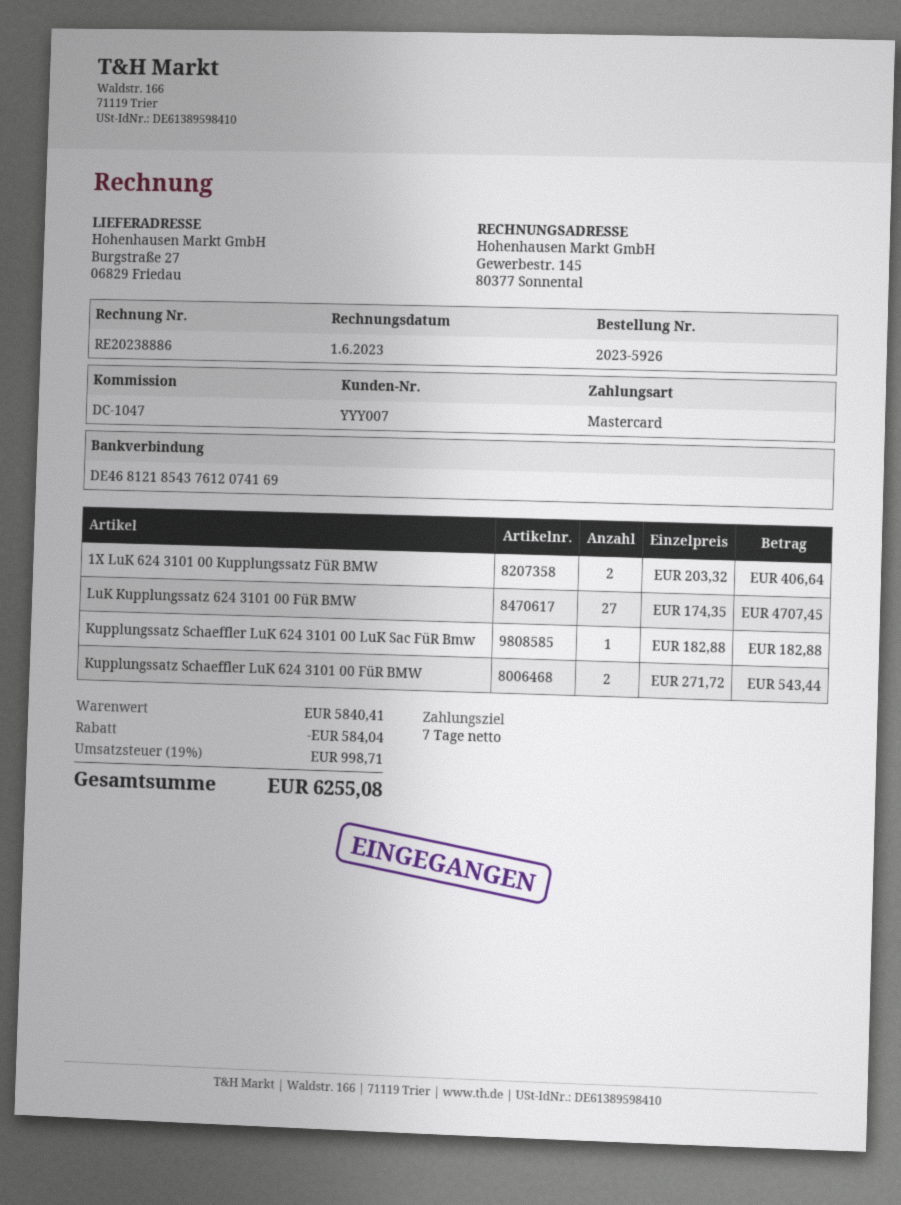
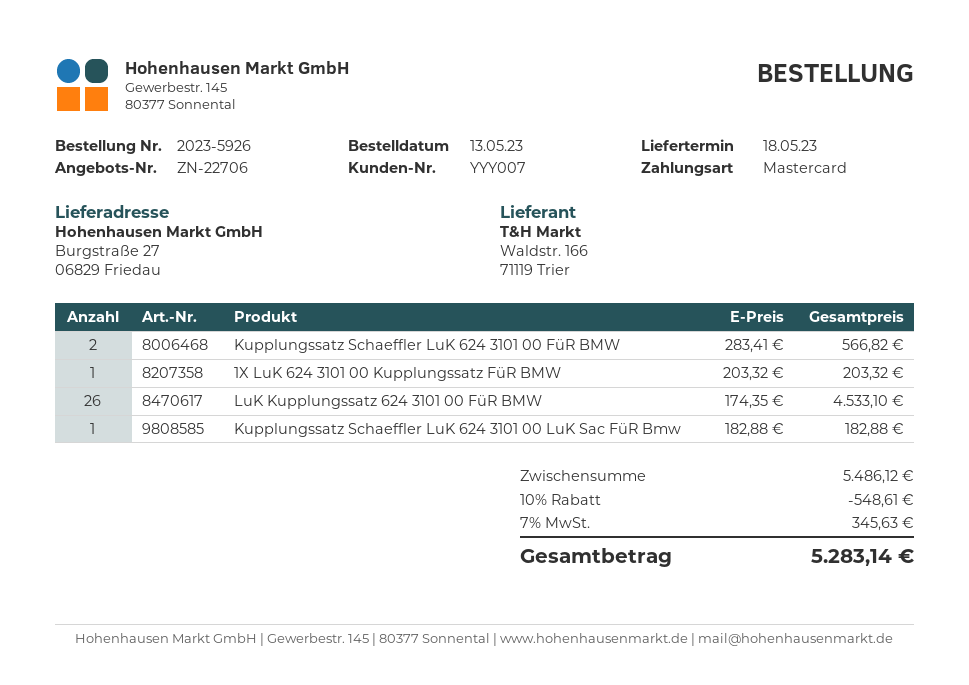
1X LuK 624 3101 00 Kupplungssatz FüR BMW: 2 x 203.32 = 406.64 -> 1 x 203.32 = 203.32
LuK Kupplungssatz 624 3101 00 FüR BMW: 27 x 174.35 = 4707.45 -> 26 x 174.35 = 4533.10
Kupplungssatz Schaeffler LuK 624 3101 00 FüR BMW: 2 x 271.72 = 543.44 -> 2 x 283.41 = 566.82
subtotal: 5840.41 -> 5486.12
discount: 584.04 -> 548.61
tax: 19% = 998.71 -> 7% = 345.63
total: 6255.08 -> 5283.14

